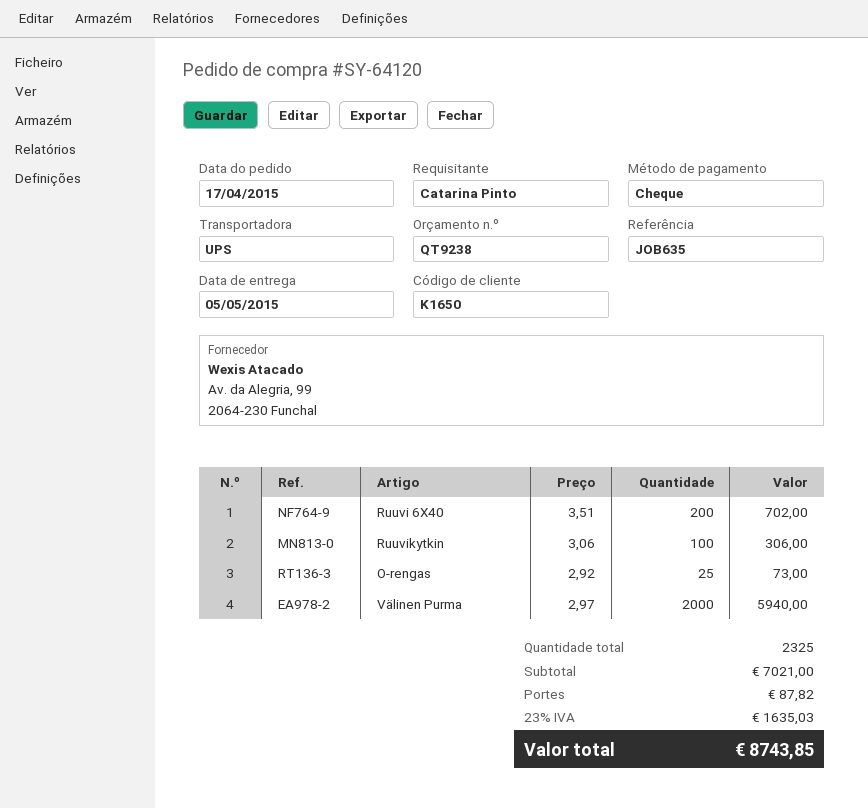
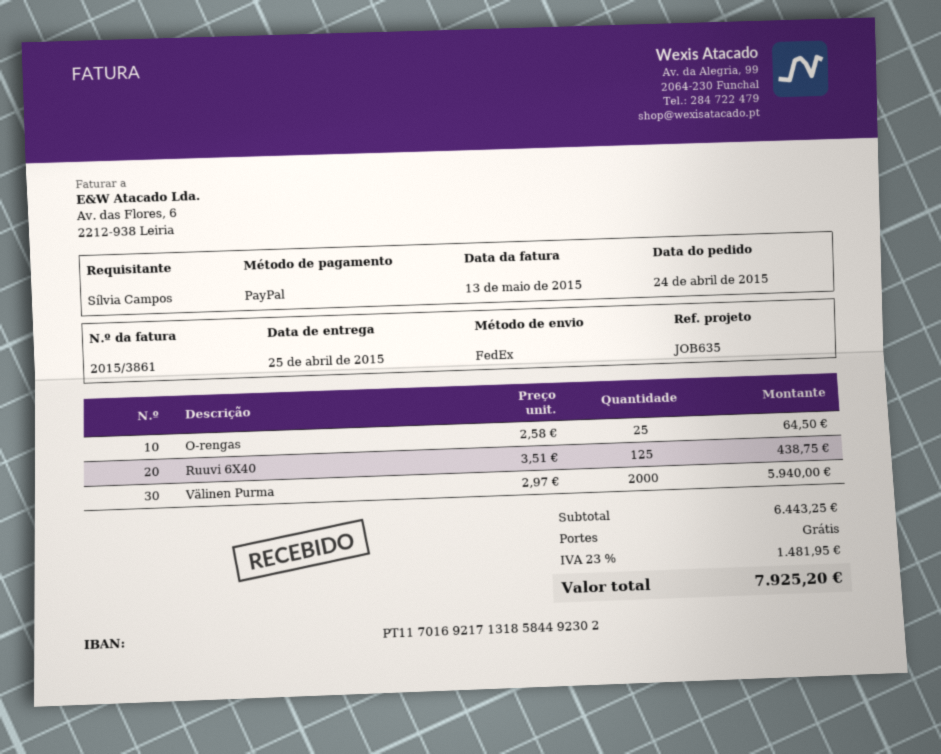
order date: 2015-04-17 -> 2015-04-24
delivery date: 2015-05-05 -> 2015-04-25
ordered by: Catarina Pinto -> Sílvia Campos
payment method: cheque -> PayPal
shipping method: UPS -> FedEx
Ruuvi 6X40: 200 x 3.51 = 702.00 -> 125 x 3.51 = 438.75
Ruuvikytkin: 100 x 3.06 = 306.00 -> none
O-rengas: 25 x 2.92 = 73.00 -> 25 x 2.58 = 64.50
subtotal: 7021.00 -> 6443.25
shipping: 87.82 -> 0.00
tax: 23% = 1635.03 -> 23% = 1481.95
total: 8743.85 -> 7925.20

